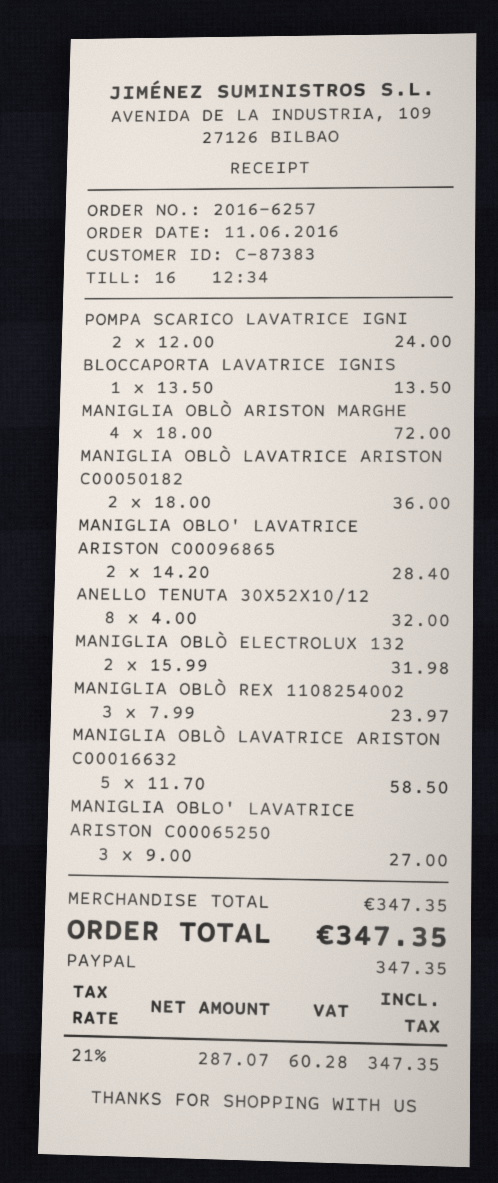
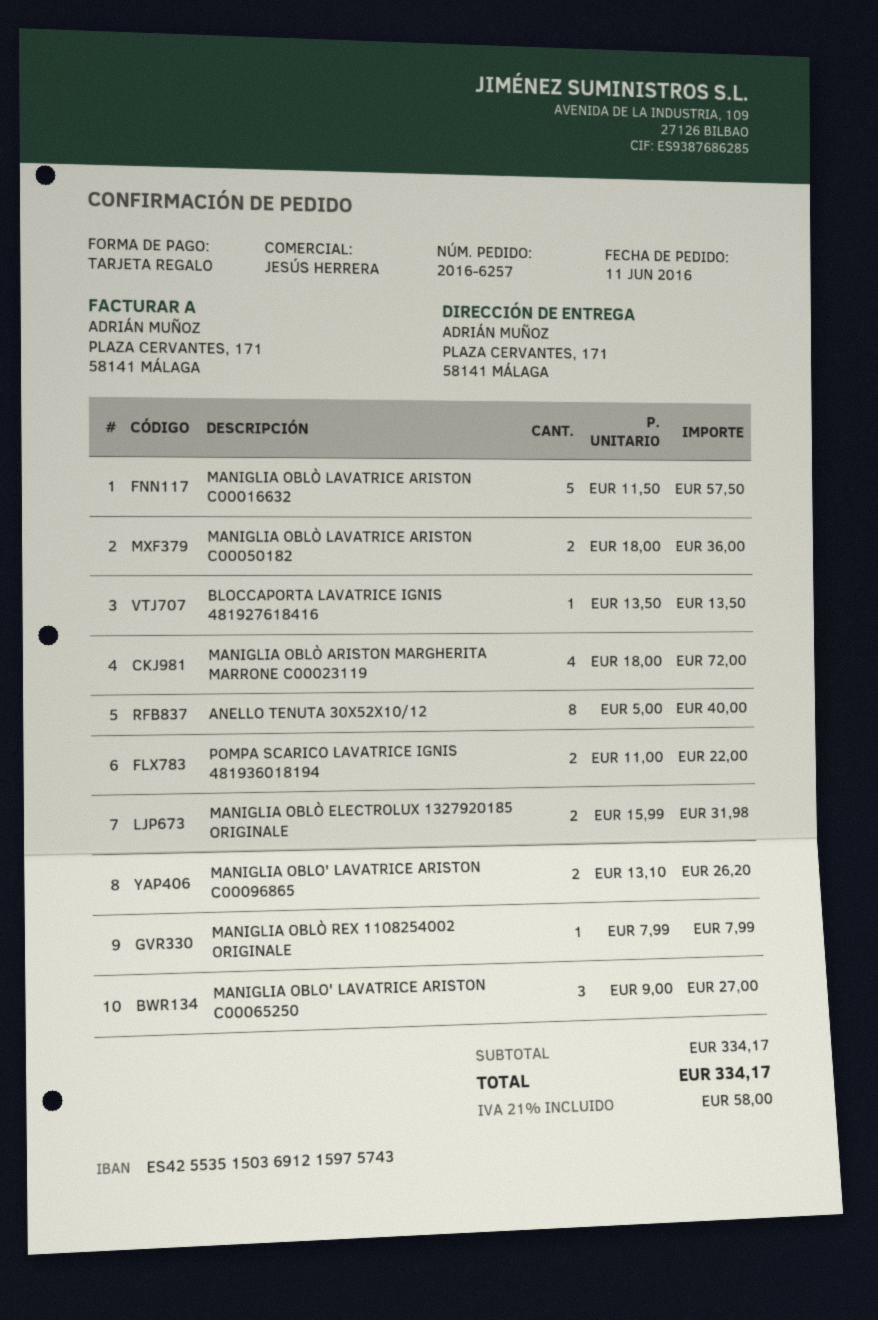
payment method: PayPal -> gift card
POMPA SCARICO LAVATRICE IGNI: 2 x 12.00 = 24.00 -> 2 x 11.00 = 22.00
MANIGLIA OBLO' LAVATRICE ARISTON C00096865: 2 x 14.20 = 28.40 -> 2 x 13.10 = 26.20
ANELLO TENUTA 30X52X10/12: 8 x 4.00 = 32.00 -> 8 x 5.00 = 40.00
MANIGLIA OBLÒ REX 1108254002: 3 x 7.99 = 23.97 -> 1 x 7.99 = 7.99
MANIGLIA OBLÒ LAVATRICE ARISTON C00016632: 5 x 11.70 = 58.50 -> 5 x 11.50 = 57.50
subtotal: 347.35 -> 334.17
tax: 21% = 60.28 -> 21% = 58.00
total: 347.35 -> 334.17

